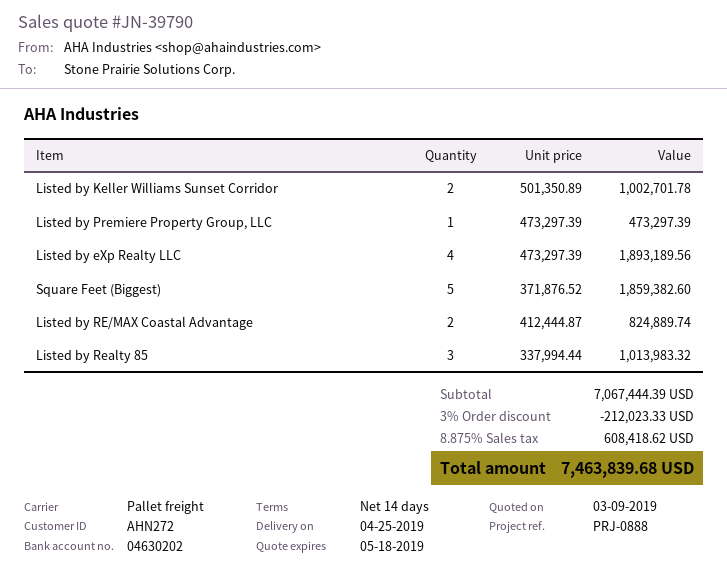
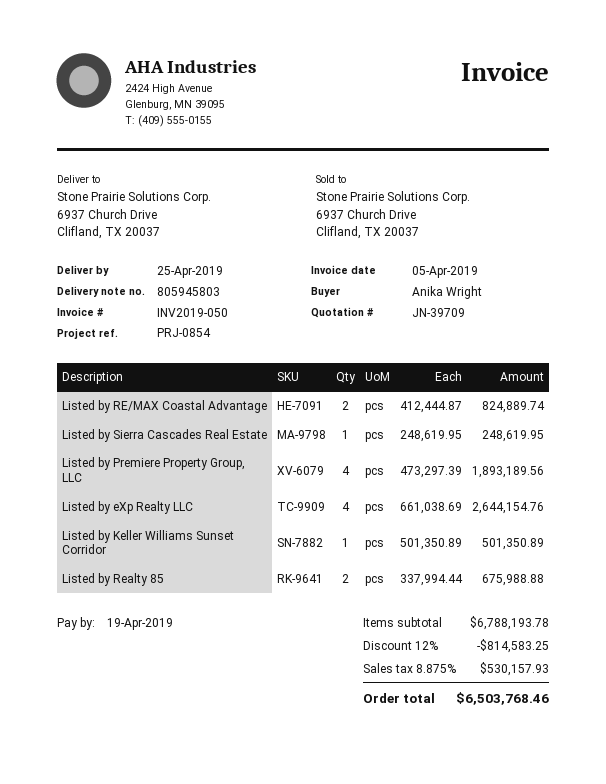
quote number: JN-39790 -> JN-39709
reference: PRJ-0888 -> PRJ-0854
Listed by Keller Williams Sunset Corridor: 2 x 501350.89 = 1002701.78 -> 1 x 501350.89 = 501350.89
Listed by Premiere Property Group, LLC: 1 x 473297.39 = 473297.39 -> 4 x 473297.39 = 1893189.56
Listed by eXp Realty LLC: 4 x 473297.39 = 1893189.56 -> 4 x 661038.69 = 2644154.76
Square Feet (Biggest): 5 x 371876.52 = 1859382.60 -> none
Listed by Realty 85: 3 x 337994.44 = 1013983.32 -> 2 x 337994.44 = 675988.88
Listed by Sierra Cascades Real Estate: none -> 1 x 248619.95 = 248619.95
subtotal: 7067444.39 -> 6788193.78
discount: 3% = 212023.33 -> 12% = 814583.25
tax: 8.875% = 608418.62 -> 8.875% = 530157.93
total: 7463839.68 -> 6503768.46

